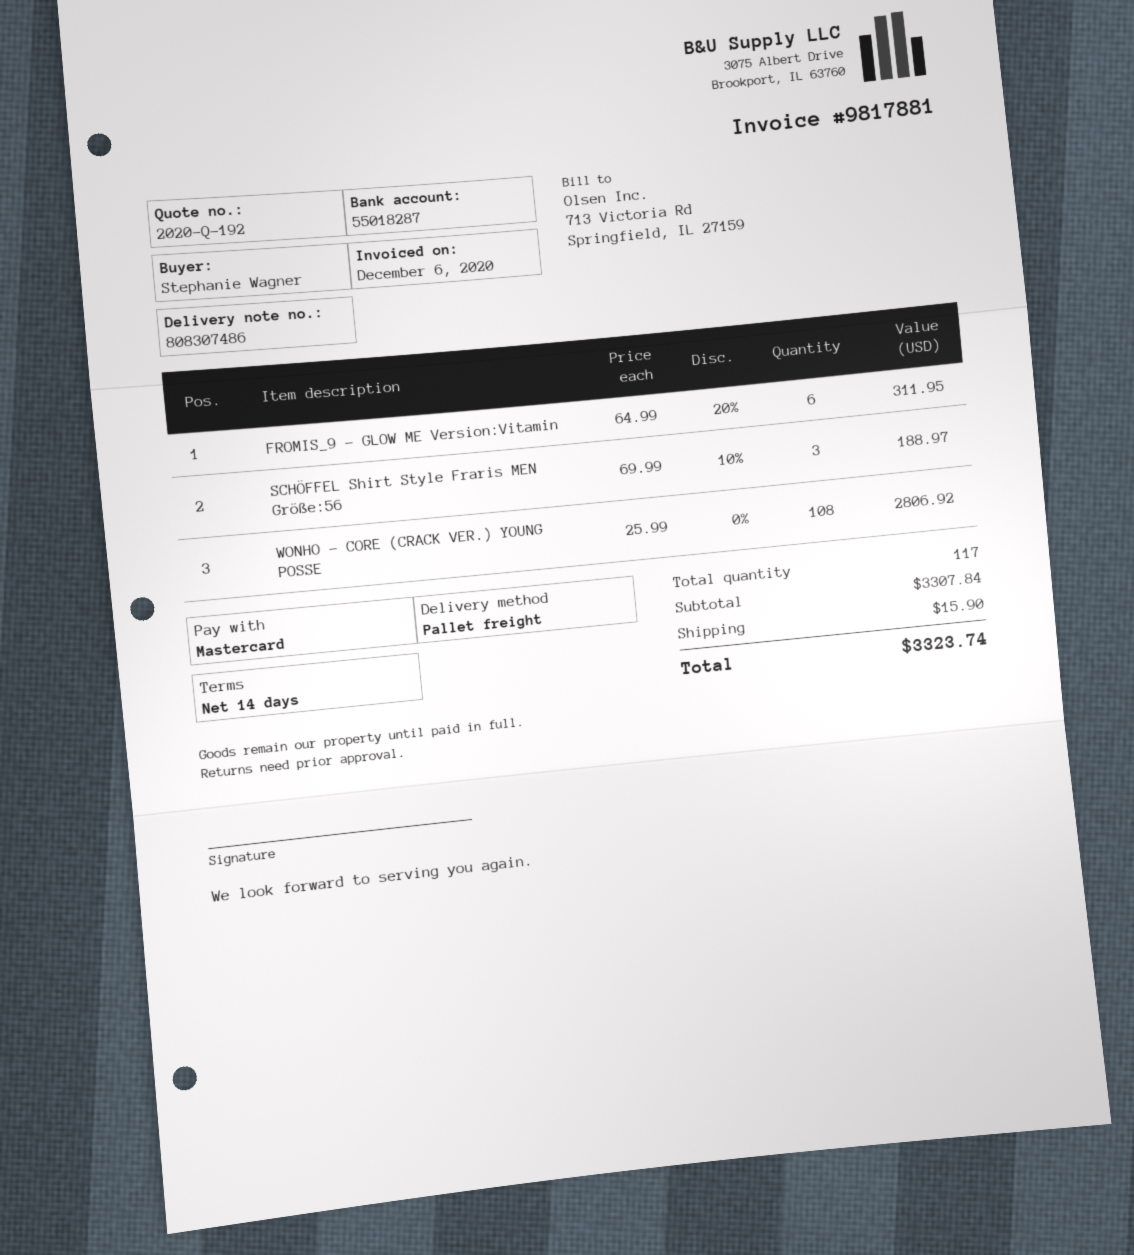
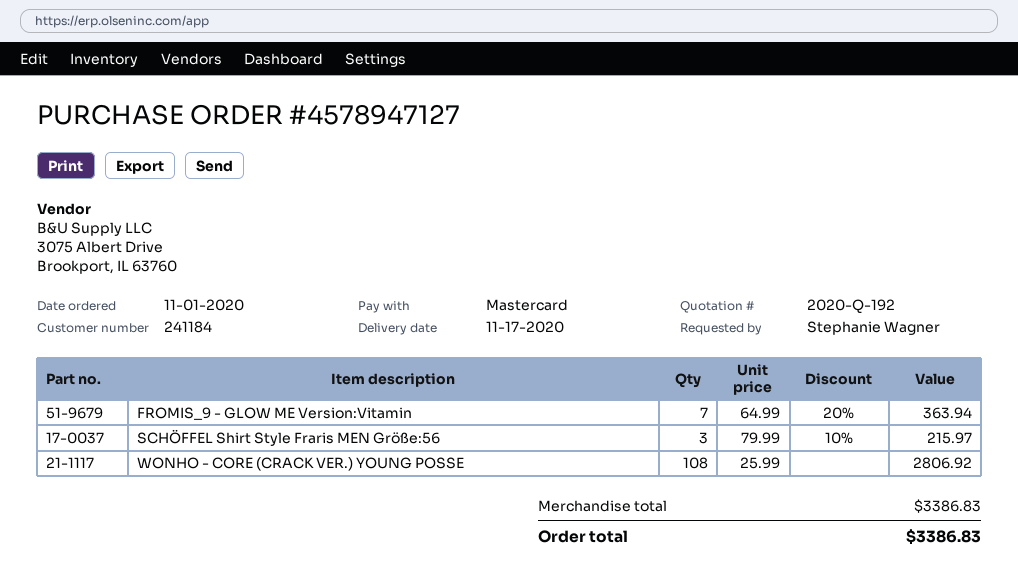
FROMIS_9 - GLOW ME Version:Vitamin: 6 x 64.99 - 20% = 311.95 -> 7 x 64.99 - 20% = 363.94
SCHÖFFEL Shirt Style Fraris MEN Größe:56: 3 x 69.99 - 10% = 188.97 -> 3 x 79.99 - 10% = 215.97
subtotal: 3307.84 -> 3386.83
shipping: 15.90 -> none
total: 3323.74 -> 3386.83

